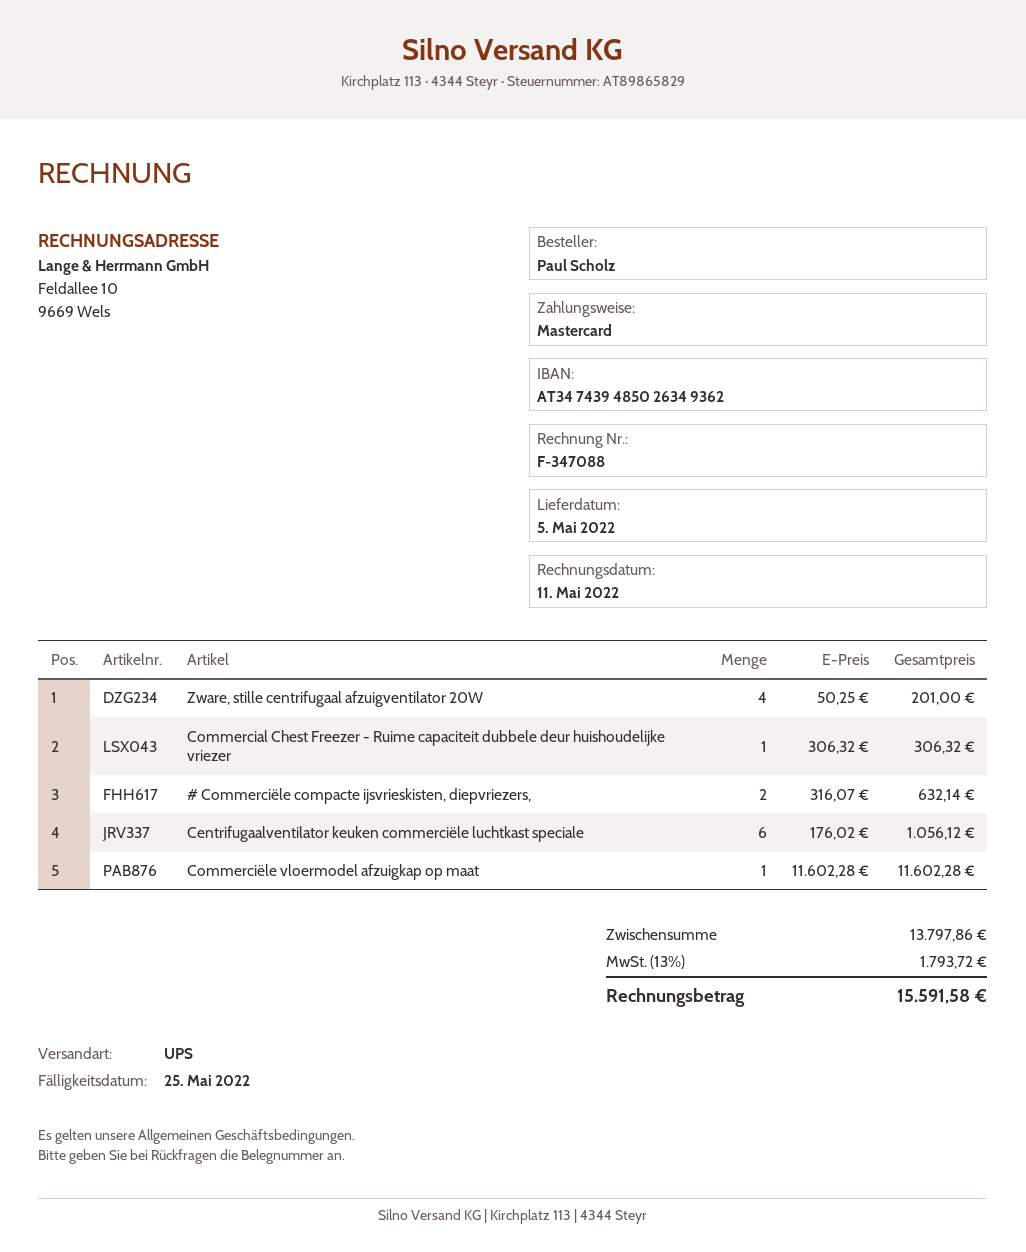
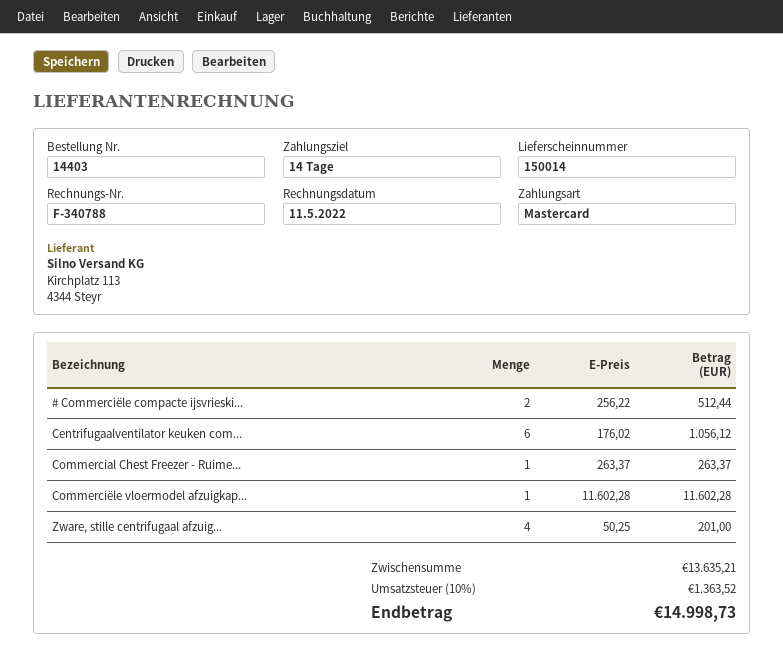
invoice number: F-347088 -> F-340788
Commercial Chest Freezer - Ruime capaciteit dubbele deur huishoudelijke vriezer: 1 x 306.32 = 306.32 -> 1 x 263.37 = 263.37
# Commerciële compacte ijsvrieskisten, diepvriezers,: 2 x 316.07 = 632.14 -> 2 x 256.22 = 512.44
subtotal: 13797.86 -> 13635.21
tax: 13% = 1793.72 -> 10% = 1363.52
total: 15591.58 -> 14998.73

